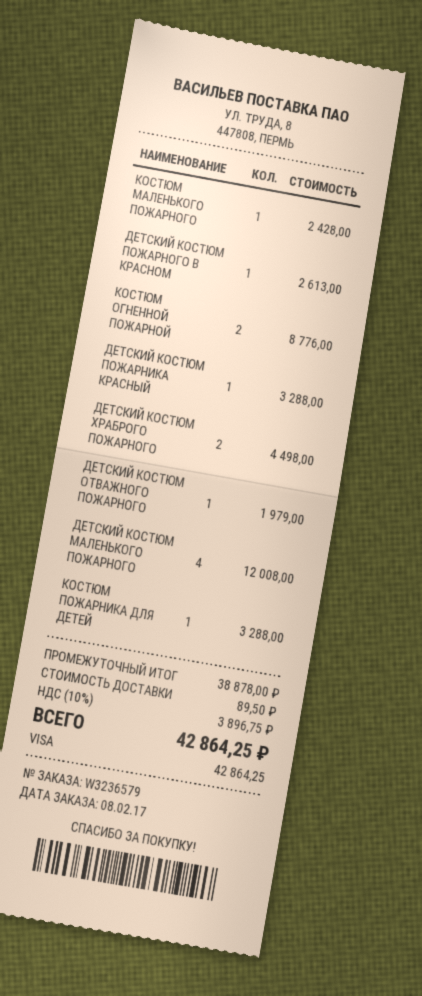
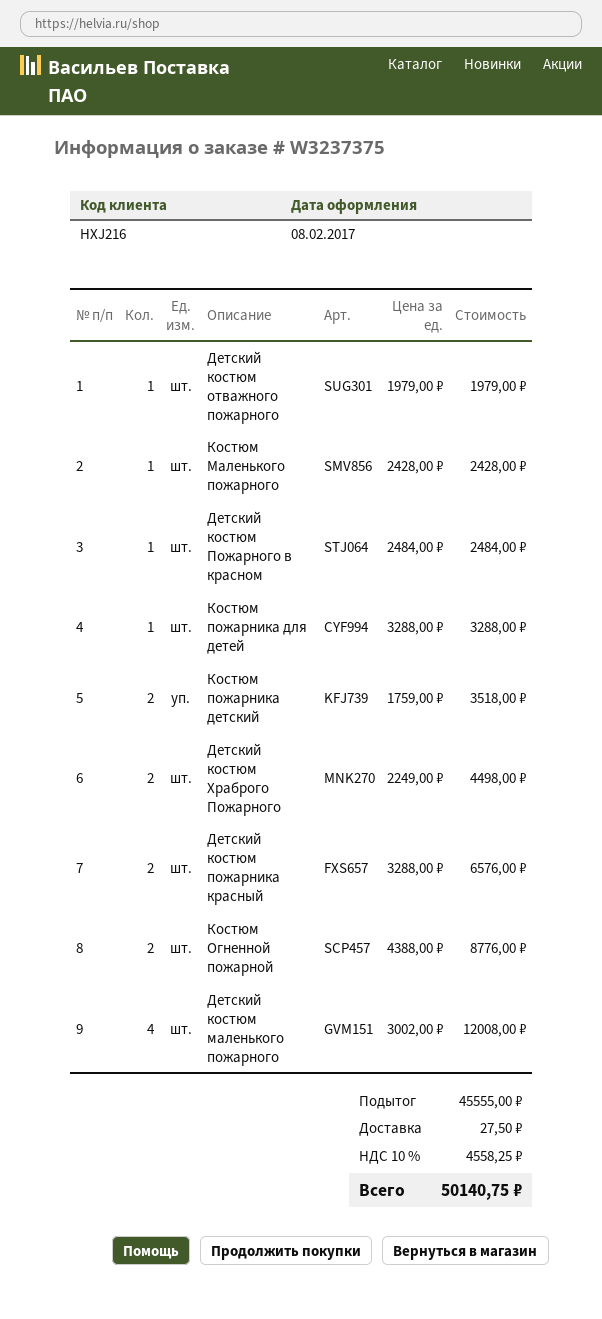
order number: W3236579 -> W3237375
ДЕТСКИЙ КОСТЮМ ПОЖАРНОГО В КРАСНОМ: 1 for 2613.00 -> 1 for 2484.00
ДЕТСКИЙ КОСТЮМ ПОЖАРНИКА КРАСНЫЙ: 1 for 3288.00 -> 2 for 6576.00
Костюм пожарника детский: none -> 2 for 3518.00
subtotal: 38878.00 -> 45555.00
shipping: 89.50 -> 27.50
tax: 10% = 3896.75 -> 10% = 4558.25
total: 42864.25 -> 50140.75

